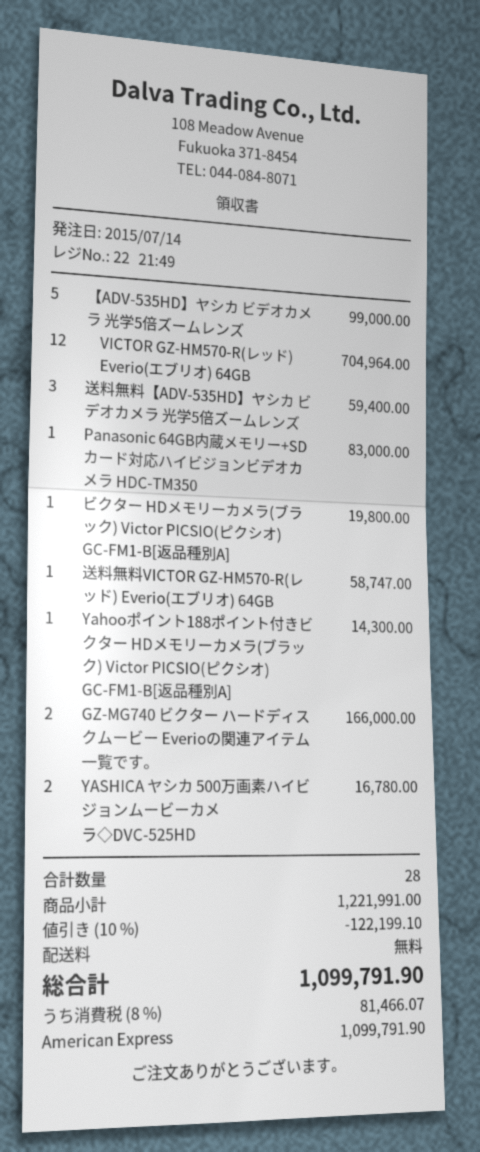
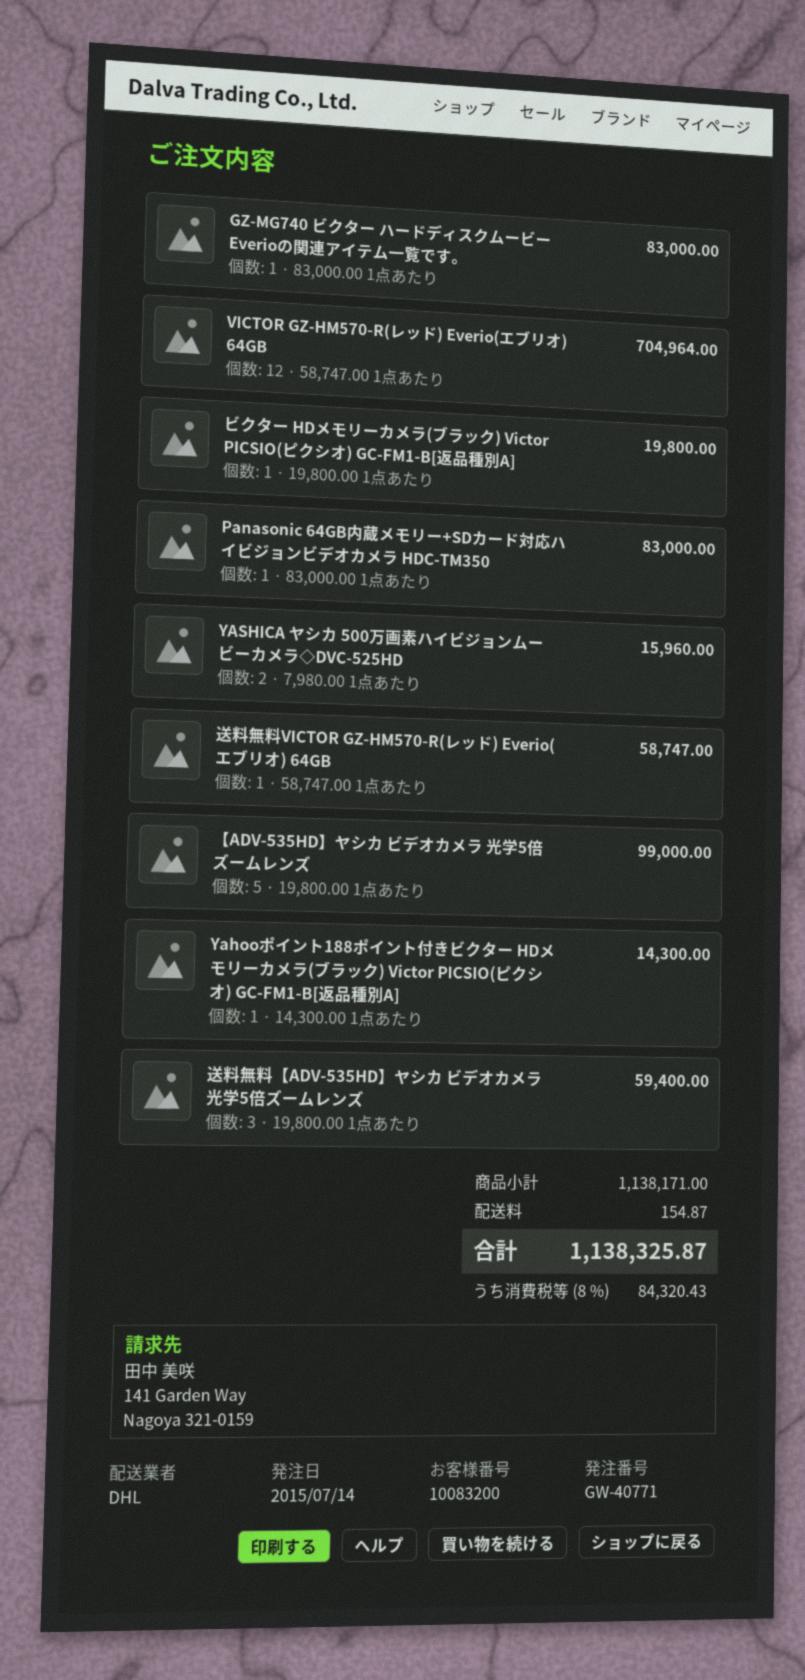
GZ-MG740 ビクター ハードディスクムービー Everioの関連アイテム一覧です。: 2 for 166000.00 -> 1 for 83000.00
YASHICA ヤシカ 500万画素ハイビジョンムービーカメラ◇DVC-525HD: 2 for 16780.00 -> 2 for 15960.00
subtotal: 1221991.00 -> 1138171.00
discount: 10% = 122199.10 -> none
shipping: 0.00 -> 154.87
tax: 8% = 81466.07 -> 8% = 84320.43
total: 1099791.90 -> 1138325.87

